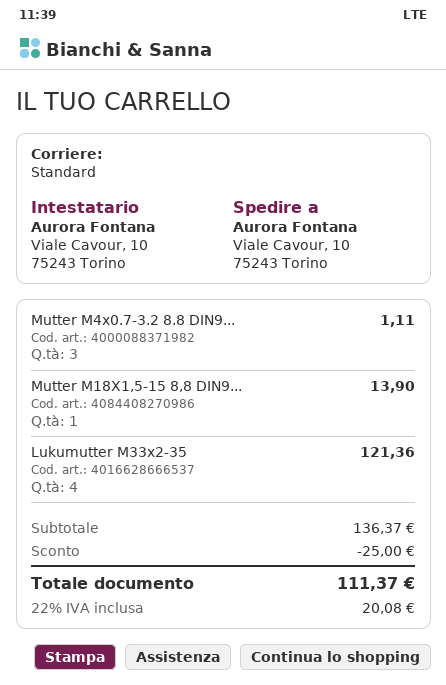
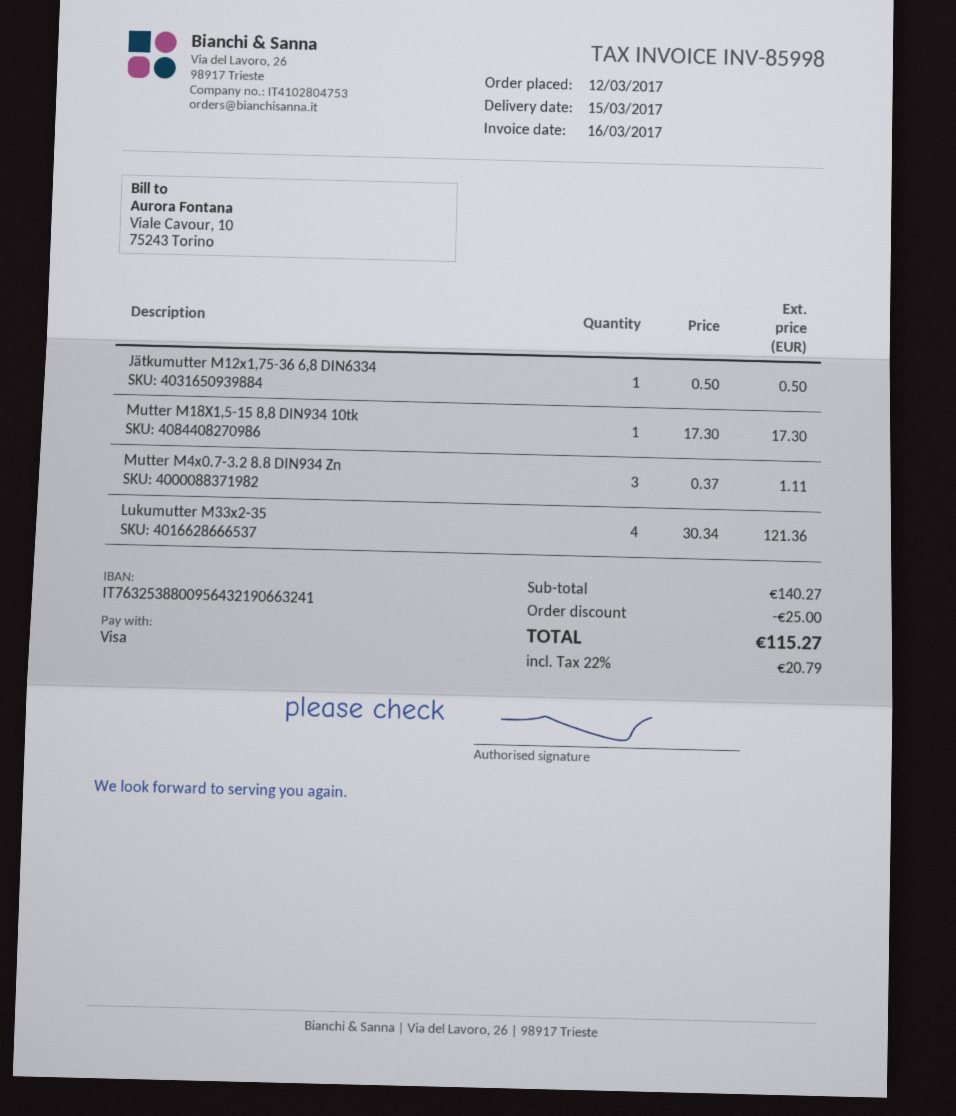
Mutter M18X1,5-15 8,8 DIN9...: 1 for 13.90 -> 1 for 17.30
Jätkumutter M12x1,75-36 6,8 DIN6334: none -> 1 for 0.50
subtotal: 136.37 -> 140.27
tax: 22% = 20.08 -> 22% = 20.79
total: 111.37 -> 115.27

